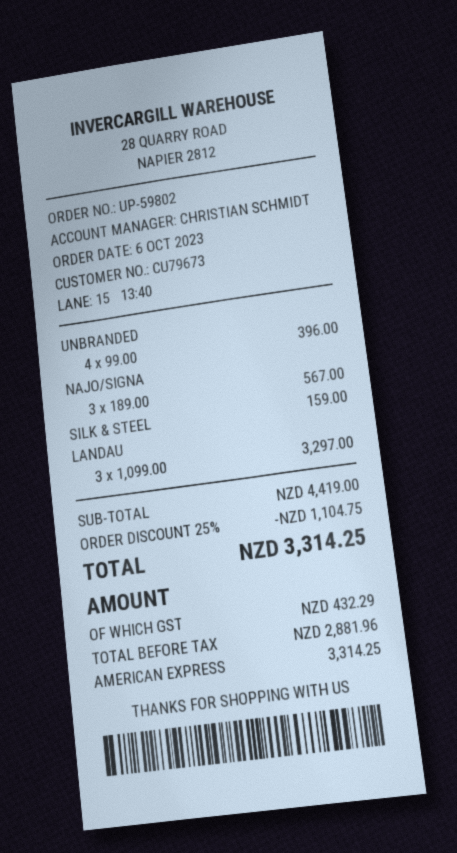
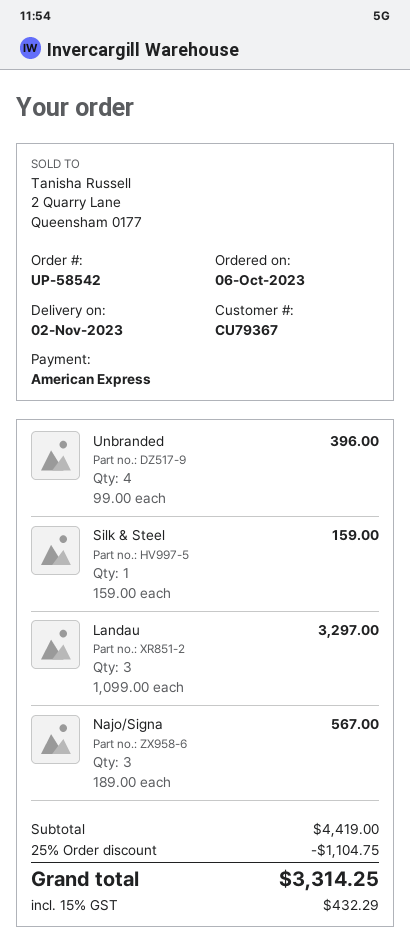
order number: UP-59802 -> UP-58542
customer number: CU79673 -> CU79367

